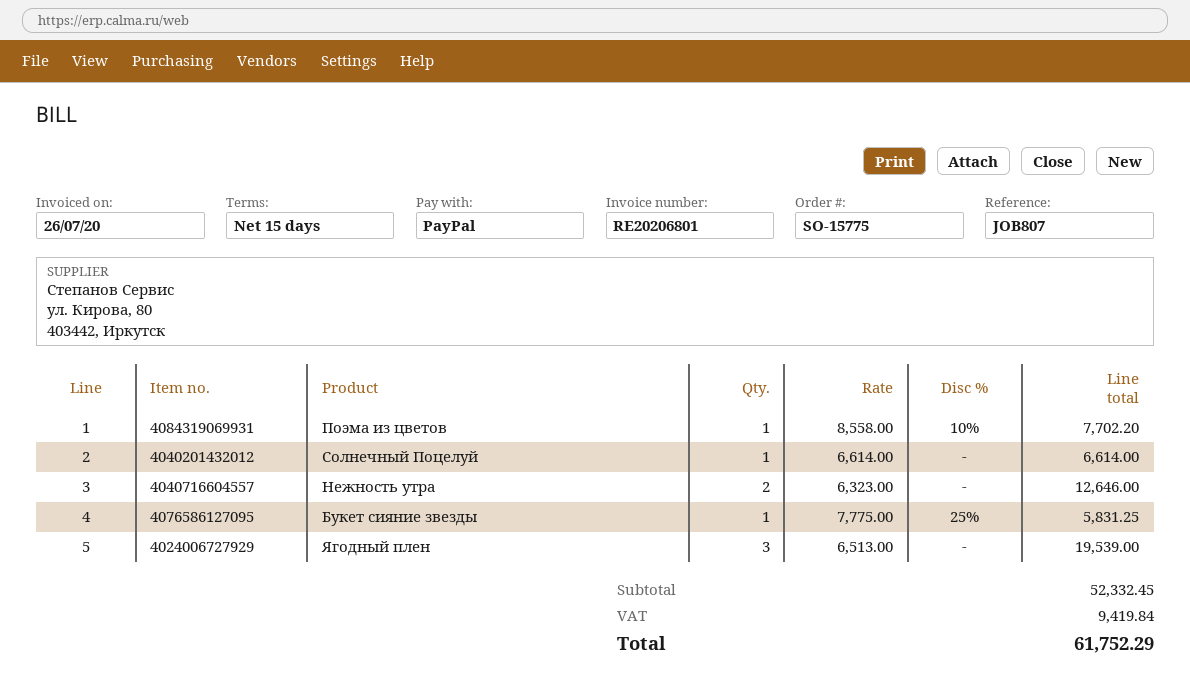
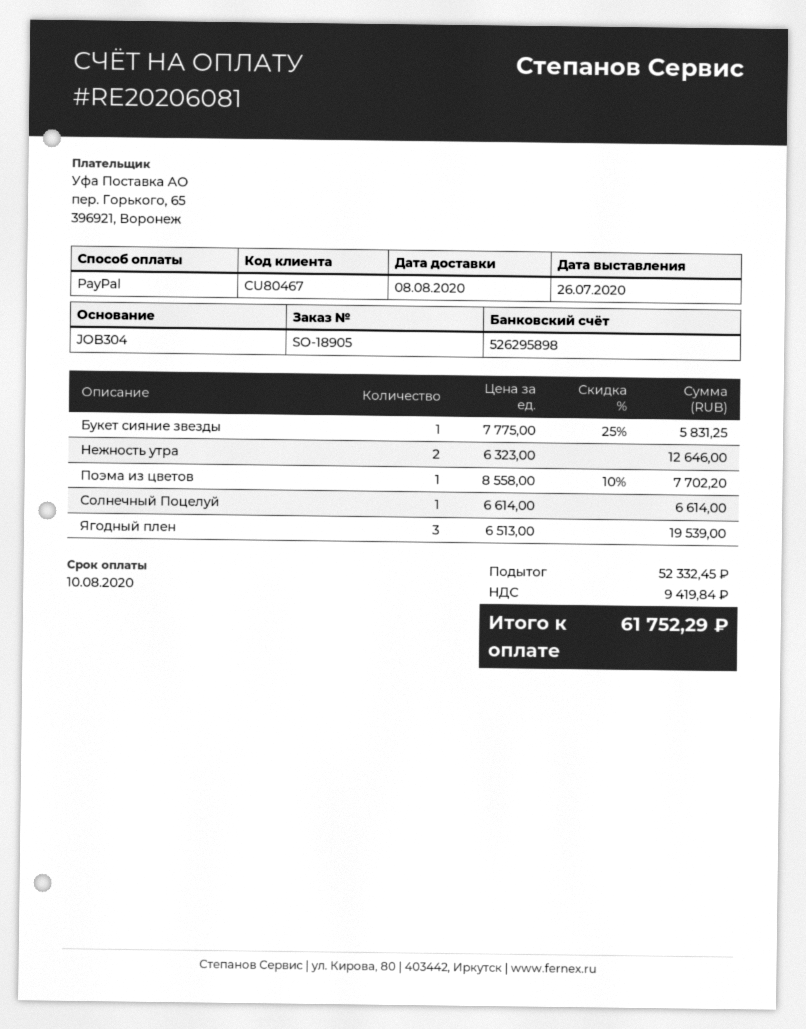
order number: SO-15775 -> SO-18905
invoice number: RE20206801 -> RE20206081
reference: JOB807 -> JOB304

